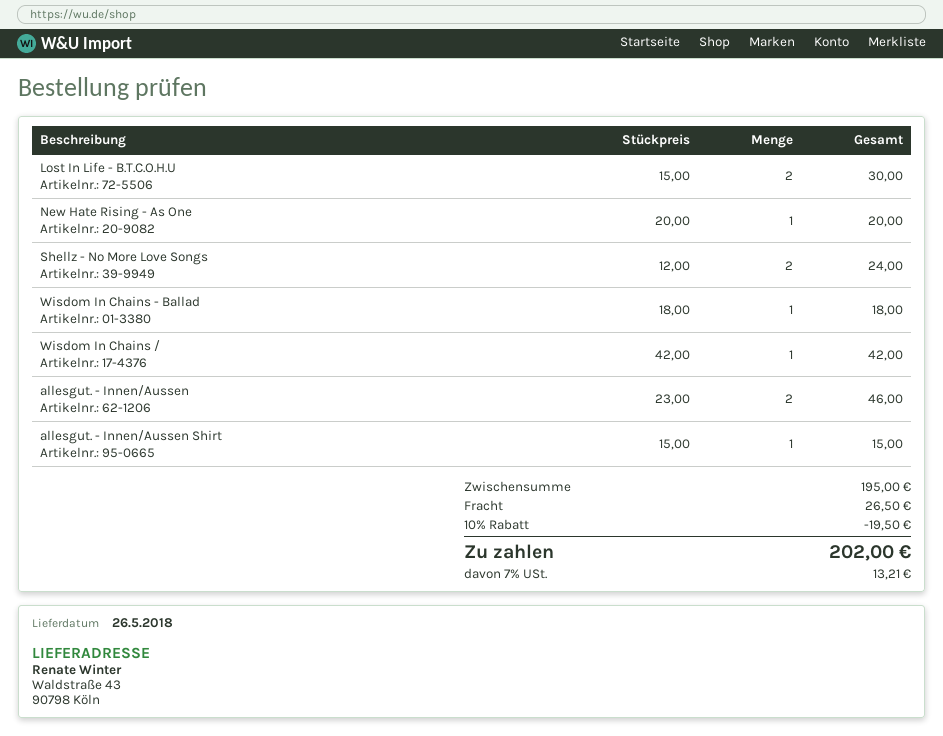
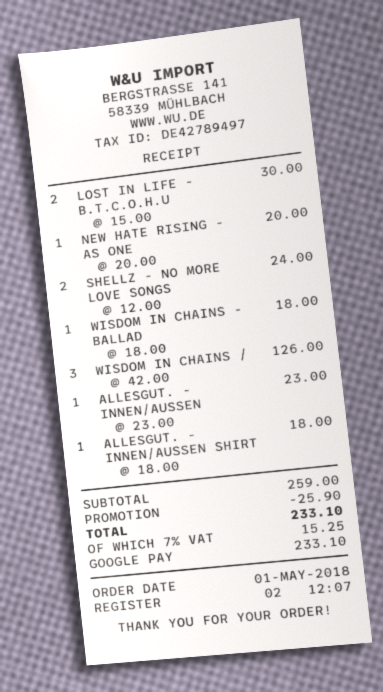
Wisdom In Chains /: 1 x 42.00 = 42.00 -> 3 x 42.00 = 126.00
allesgut. - Innen/Aussen: 2 x 23.00 = 46.00 -> 1 x 23.00 = 23.00
allesgut. - Innen/Aussen Shirt: 1 x 15.00 = 15.00 -> 1 x 18.00 = 18.00
subtotal: 195.00 -> 259.00
discount: 19.50 -> 25.90
shipping: 26.50 -> none
tax: 7% = 13.21 -> 7% = 15.25
total: 202.00 -> 233.10

